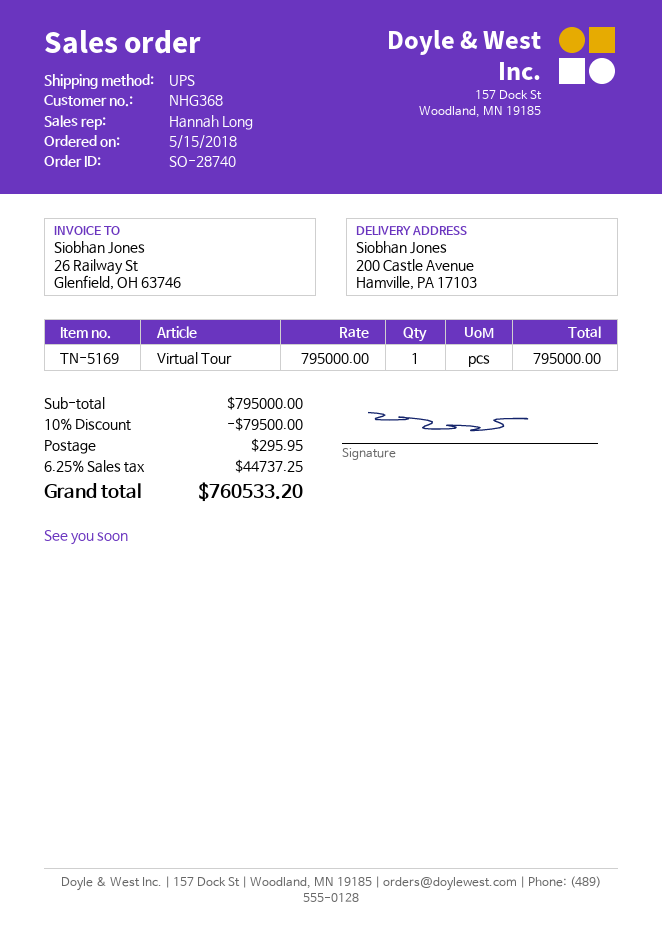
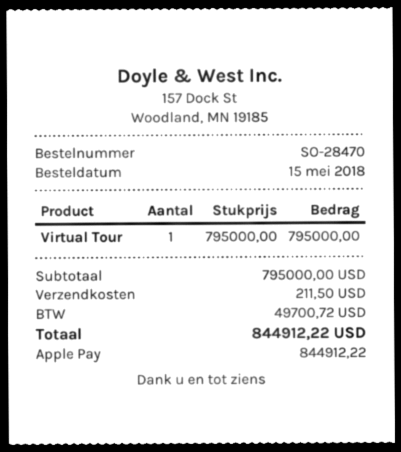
order number: SO-28740 -> SO-28470
discount: 10% = 79500.00 -> none
shipping: 295.95 -> 211.50
tax: 44737.25 -> 49700.72
total: 760533.20 -> 844912.22

